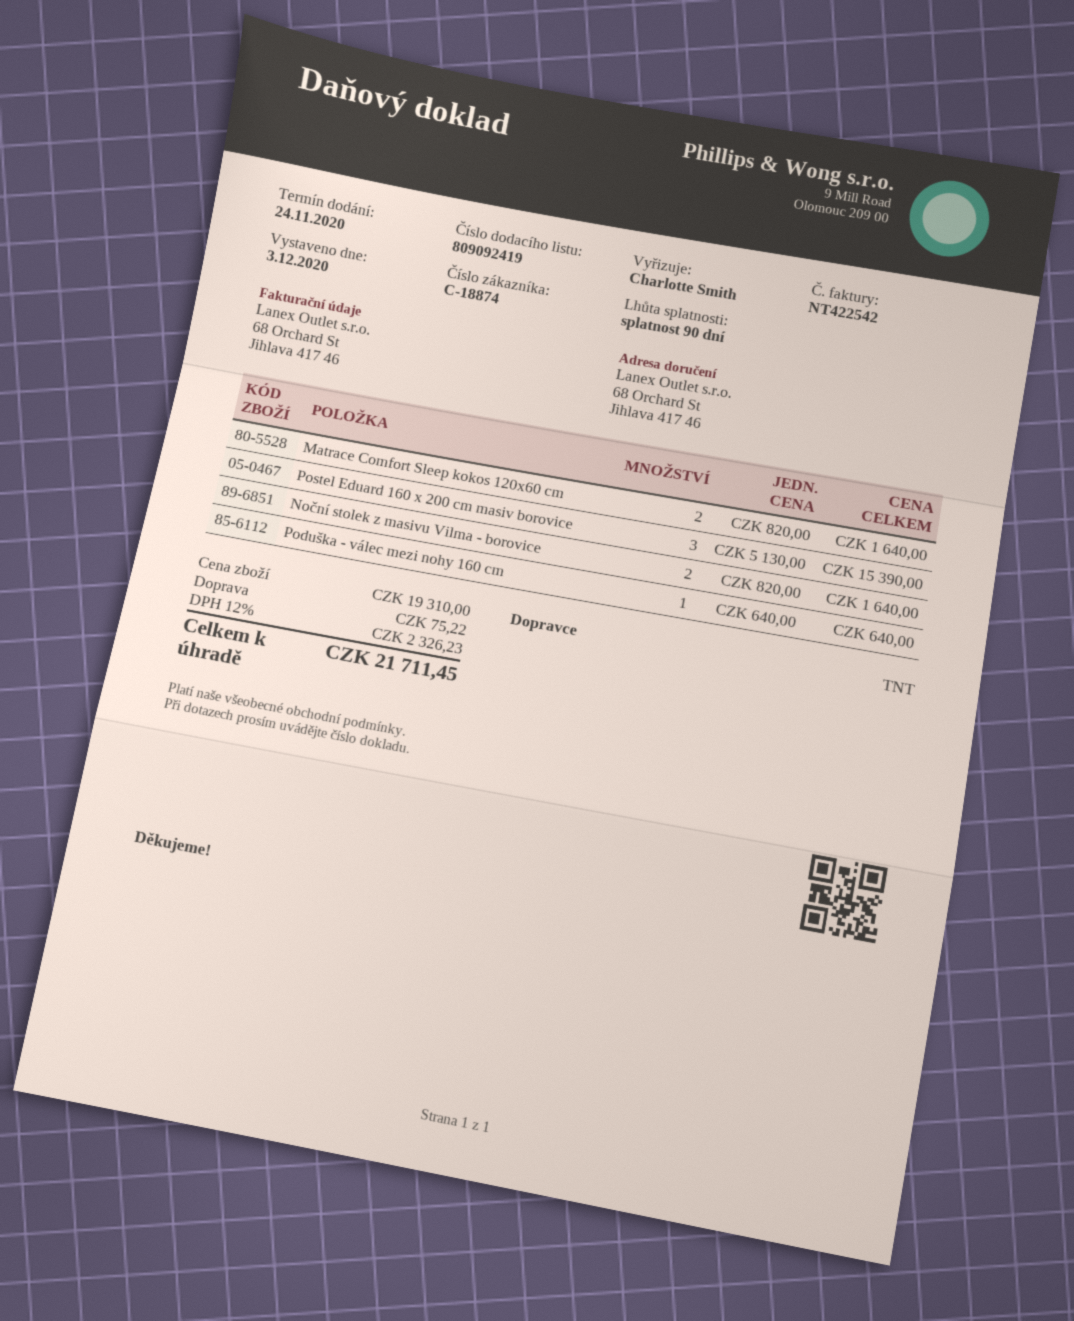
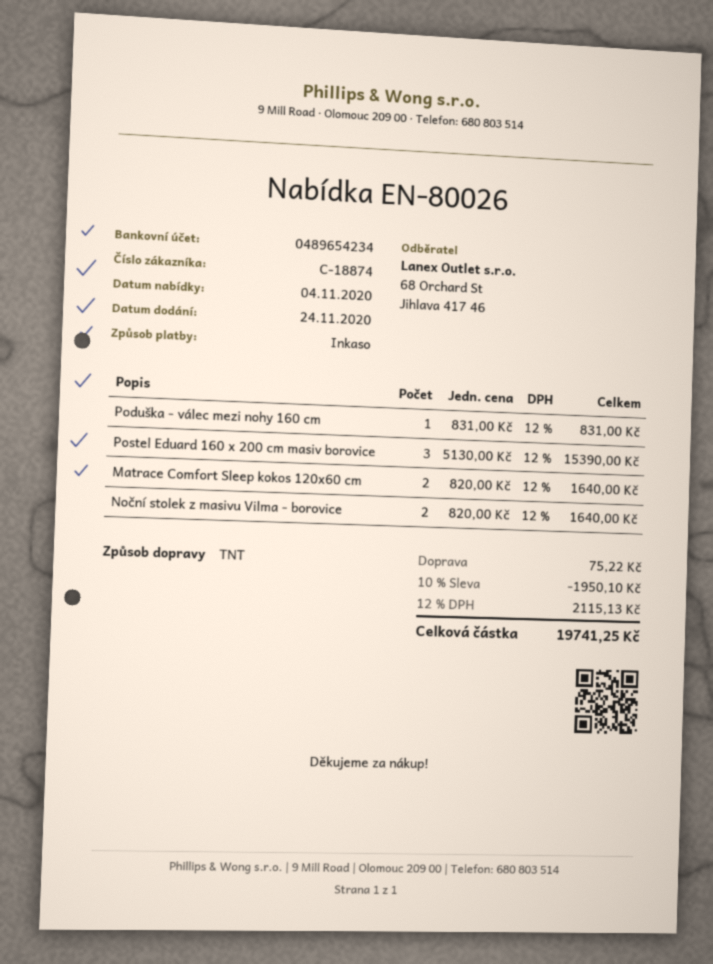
Poduška - válec mezi nohy 160 cm: 1 x 640.00 = 640.00 -> 1 x 831.00 = 831.00
discount: none -> 10% = 1950.10
tax: 12% = 2326.23 -> 12% = 2115.13
total: 21711.45 -> 19741.25

